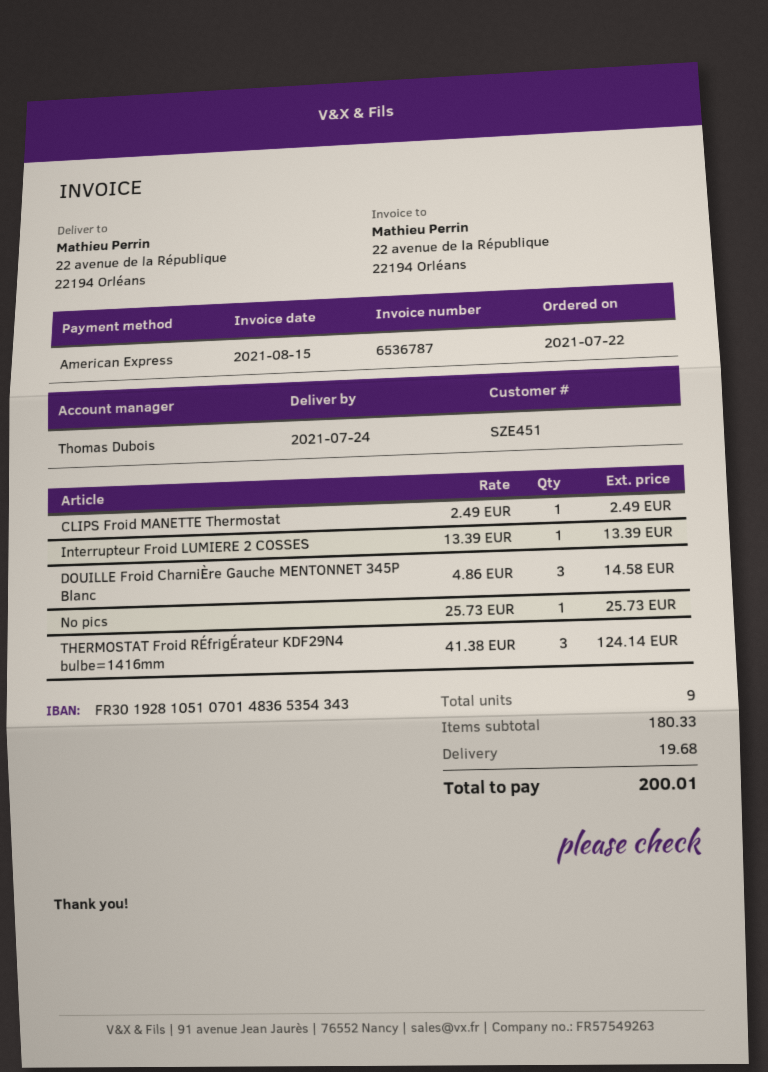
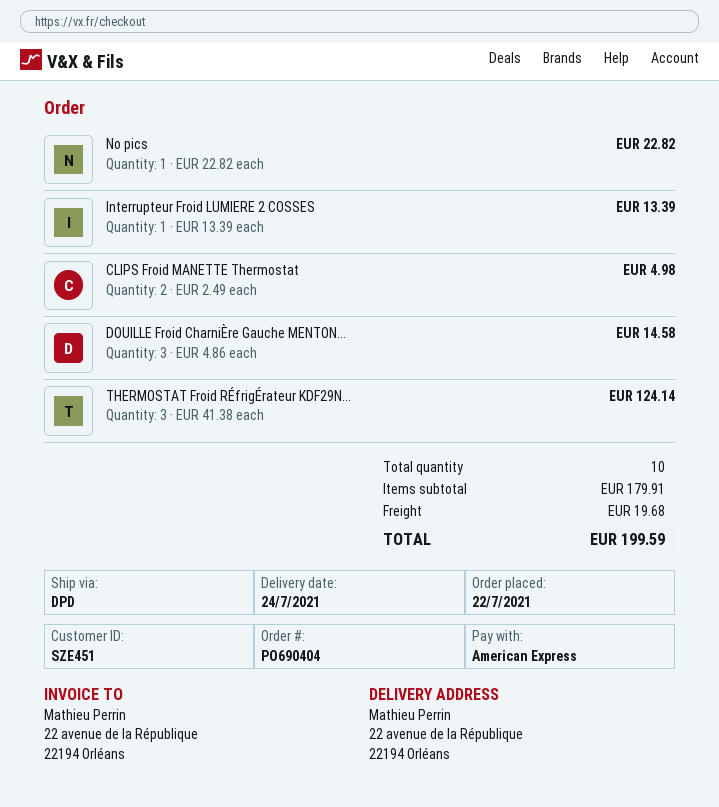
CLIPS Froid MANETTE Thermostat: 1 x 2.49 = 2.49 -> 2 x 2.49 = 4.98
No pics: 1 x 25.73 = 25.73 -> 1 x 22.82 = 22.82
total quantity: 9 -> 10
subtotal: 180.33 -> 179.91
total: 200.01 -> 199.59

